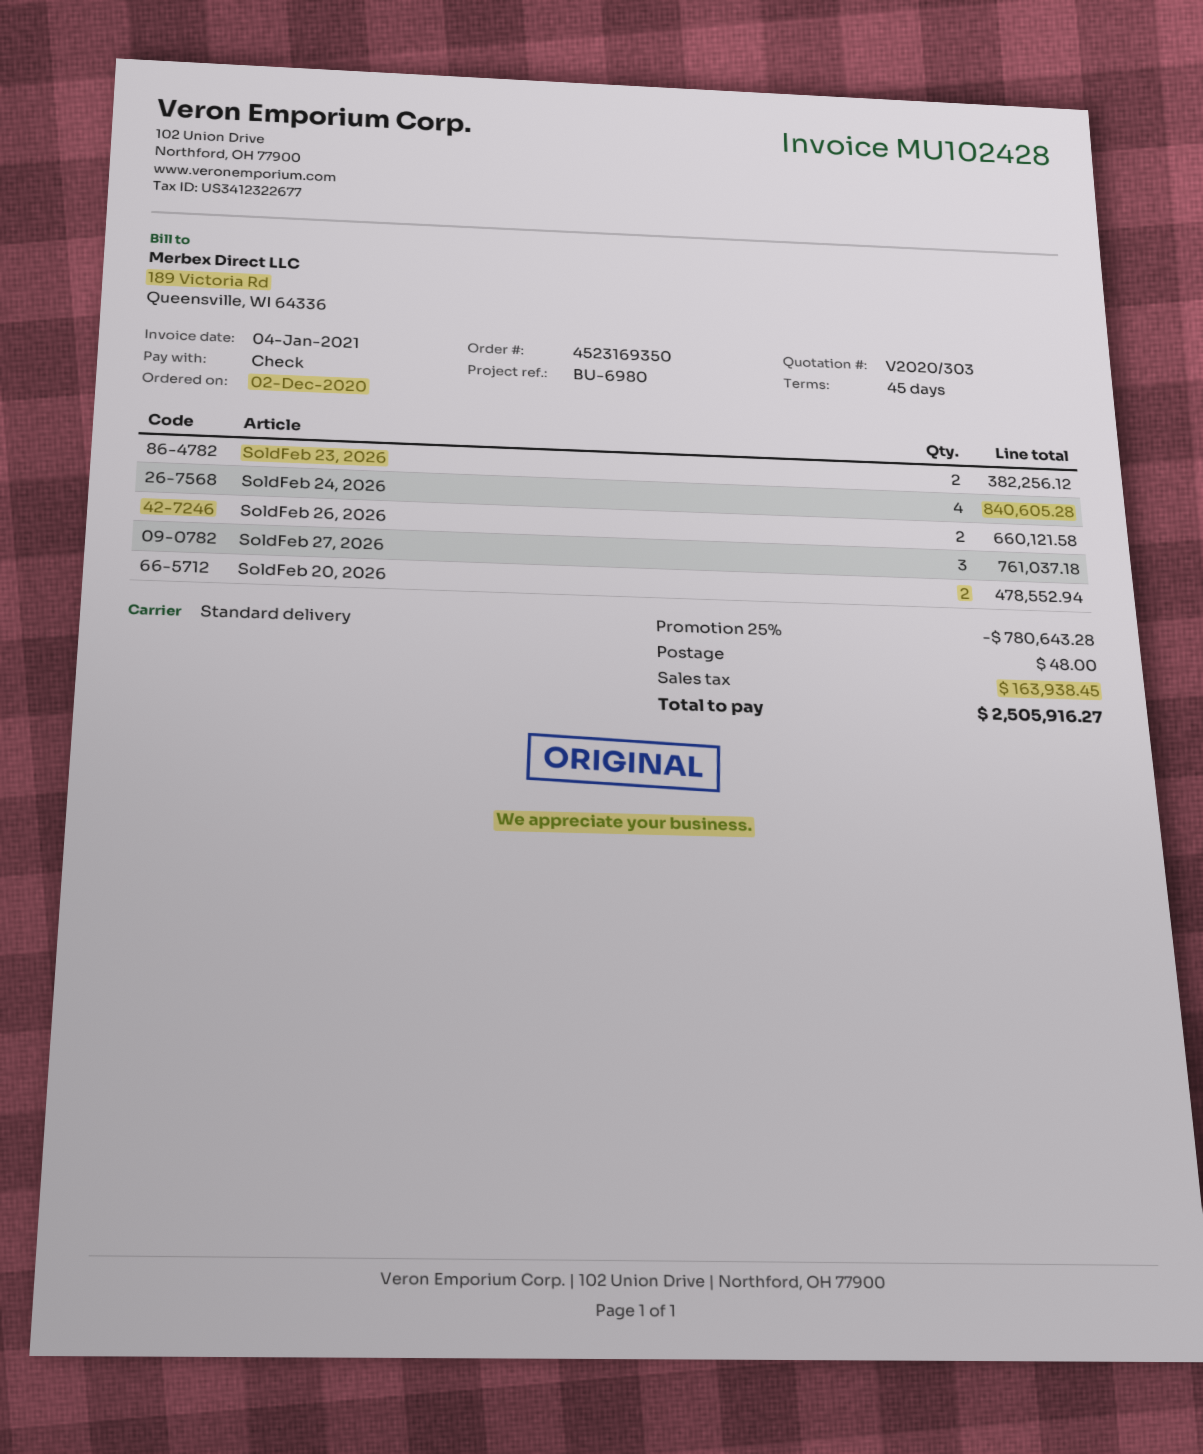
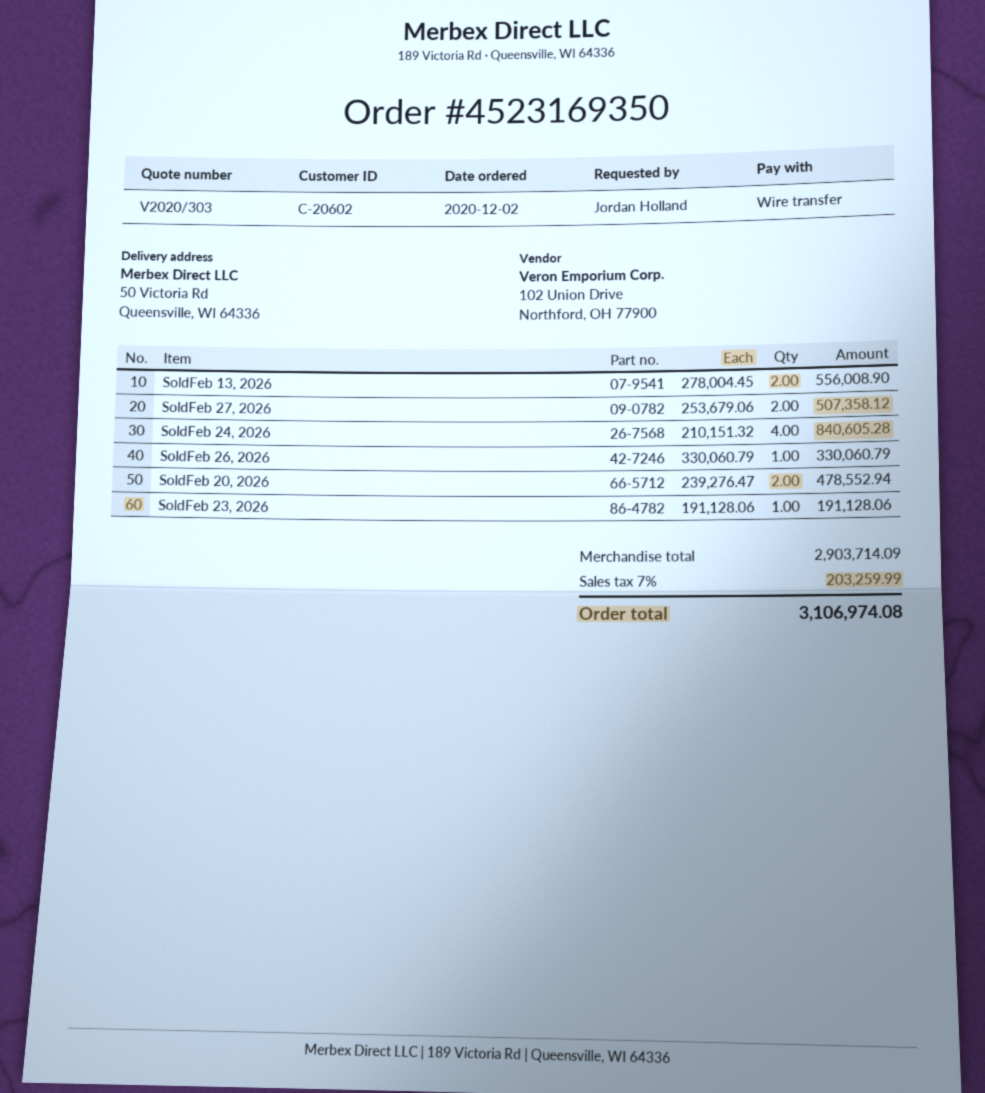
payment method: cheque -> bank transfer
SoldFeb 23, 2026: 2 for 382256.12 -> 1 for 191128.06
SoldFeb 26, 2026: 2 for 660121.58 -> 1 for 330060.79
SoldFeb 27, 2026: 3 for 761037.18 -> 2 for 507358.12
SoldFeb 13, 2026: none -> 2 for 556008.90
discount: 25% = 780643.28 -> none
shipping: 48.00 -> none
tax: 163938.45 -> 203259.99
total: 2505916.27 -> 3106974.08

